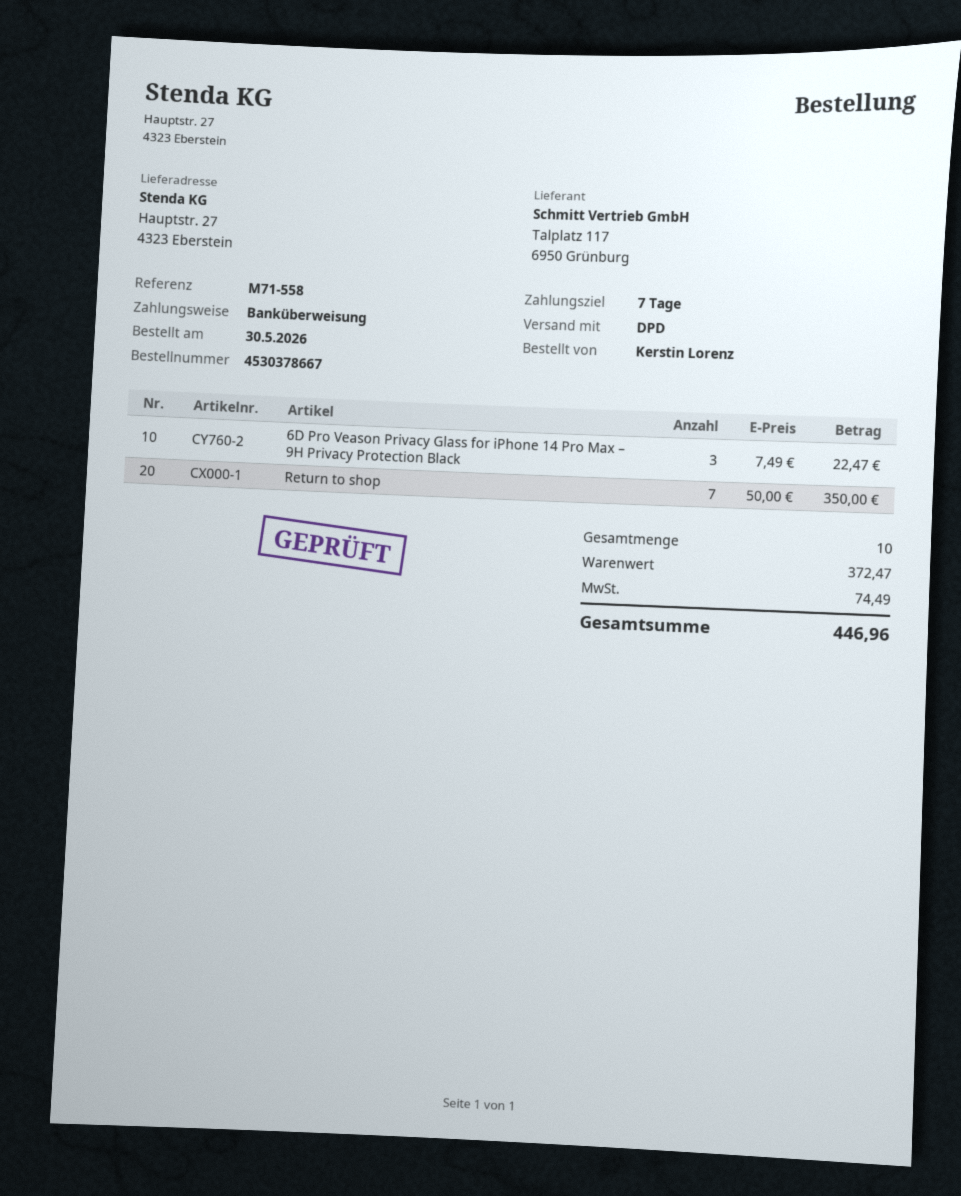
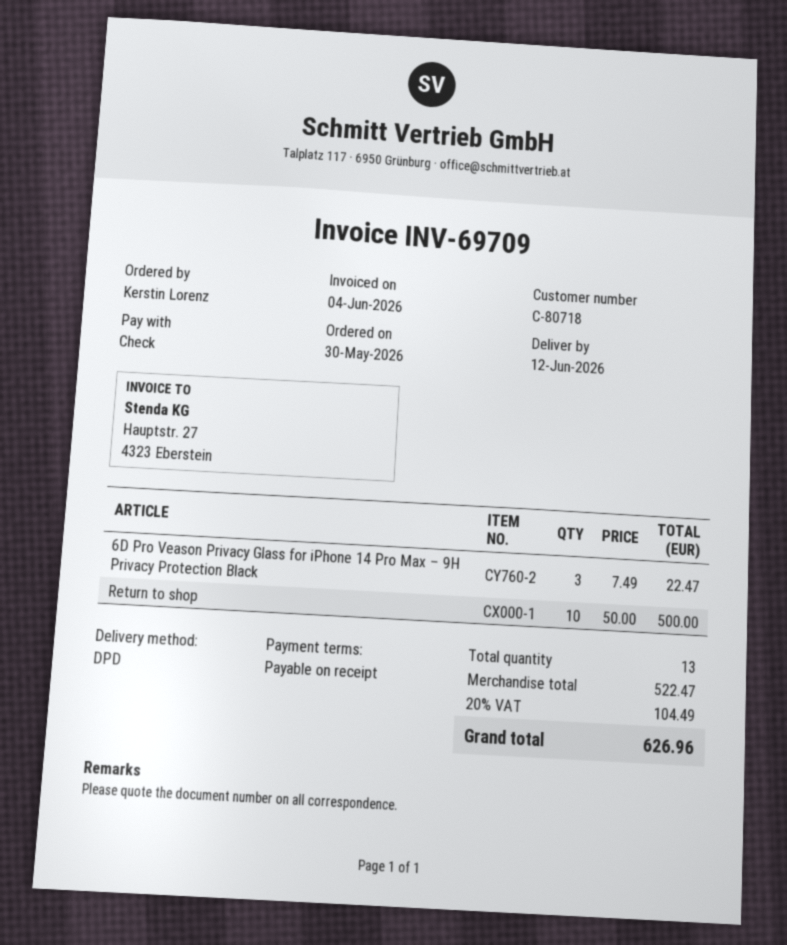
payment terms: 7 days -> on receipt
payment method: bank transfer -> cheque
Return to shop: 7 x 50.00 = 350.00 -> 10 x 50.00 = 500.00
total quantity: 10 -> 13
subtotal: 372.47 -> 522.47
tax: 74.49 -> 104.49
total: 446.96 -> 626.96

